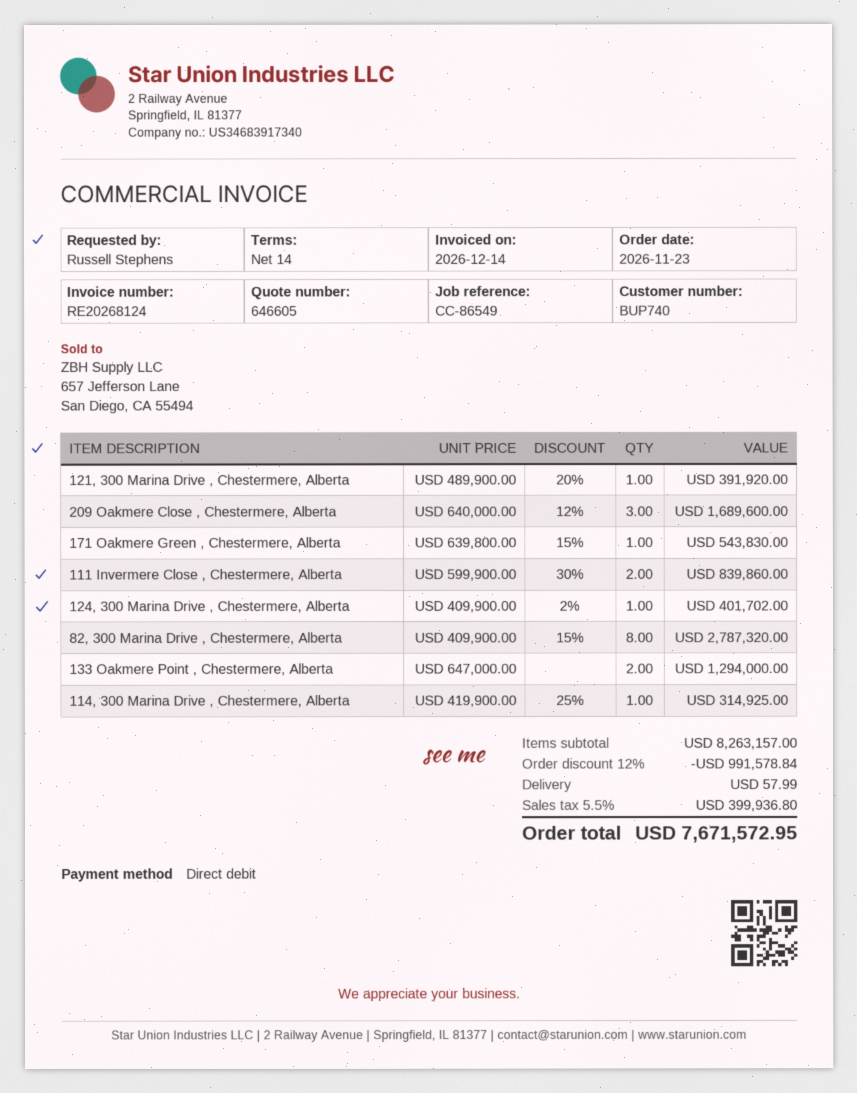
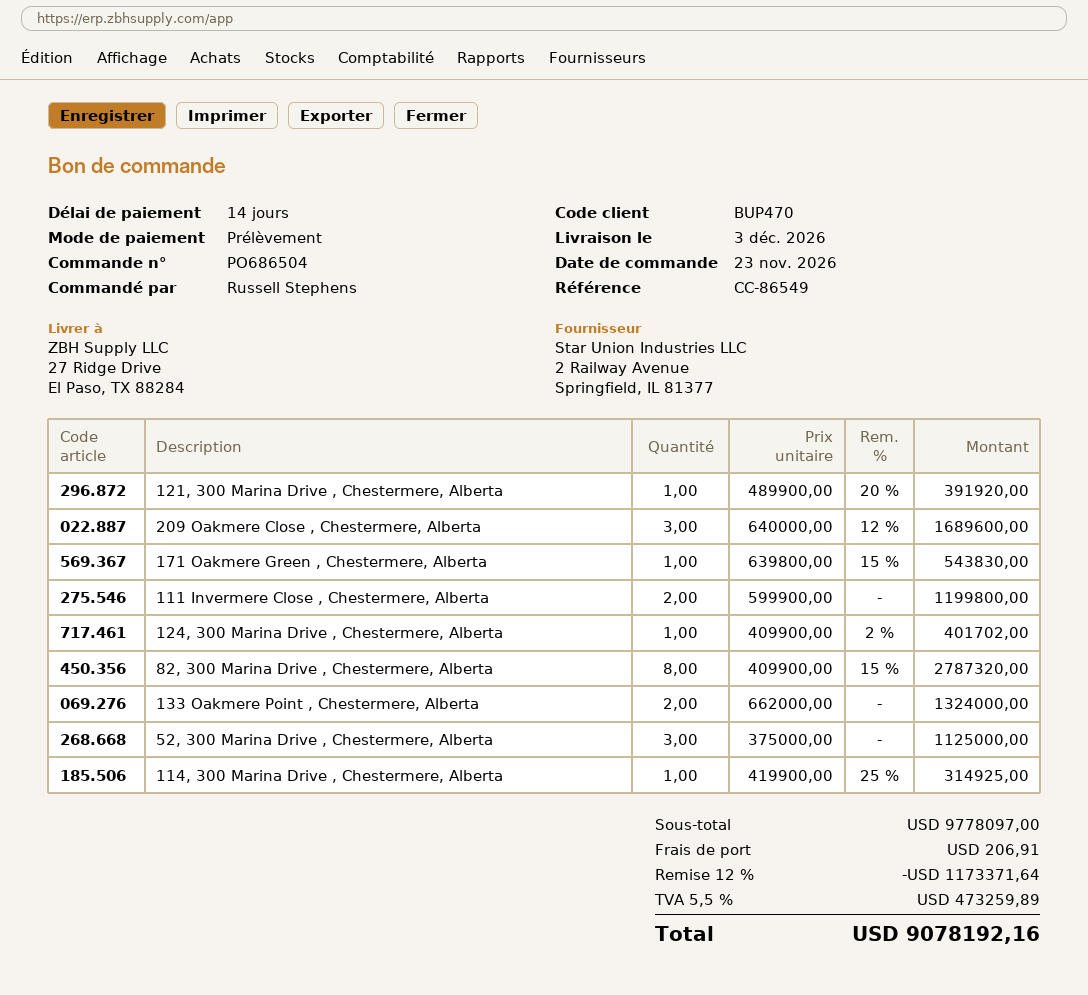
customer number: BUP740 -> BUP470
111 Invermere Close , Chestermere, Alberta: 2 x 599900.00 - 30% = 839860.00 -> 2 x 599900.00 = 1199800.00
133 Oakmere Point , Chestermere, Alberta: 2 x 647000.00 = 1294000.00 -> 2 x 662000.00 = 1324000.00
52, 300 Marina Drive , Chestermere, Alberta: none -> 3 x 375000.00 = 1125000.00
subtotal: 8263157.00 -> 9778097.00
discount: 12% = 991578.84 -> 12% = 1173371.64
shipping: 57.99 -> 206.91
tax: 5.5% = 399936.80 -> 5.5% = 473259.89
total: 7671572.95 -> 9078192.16

